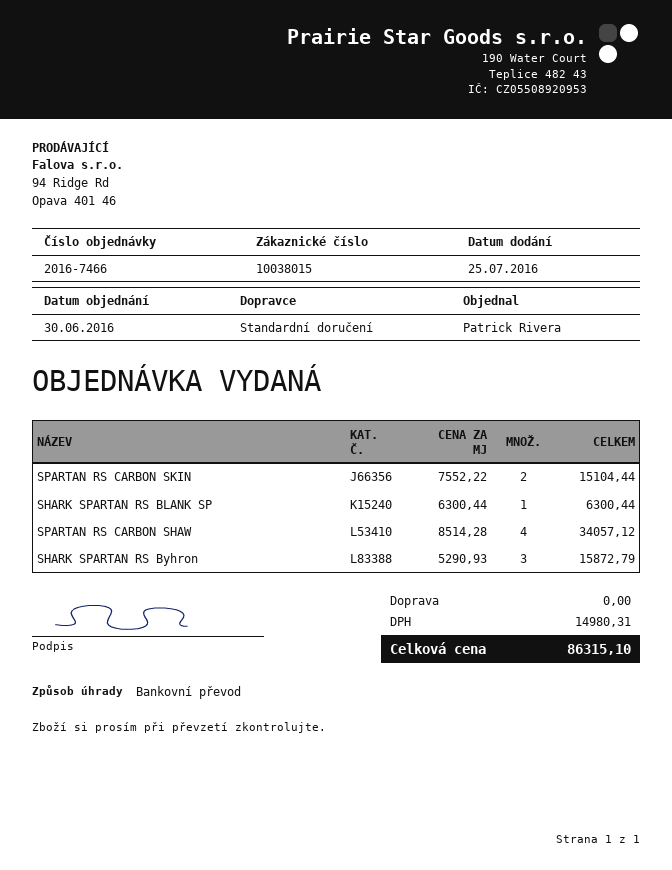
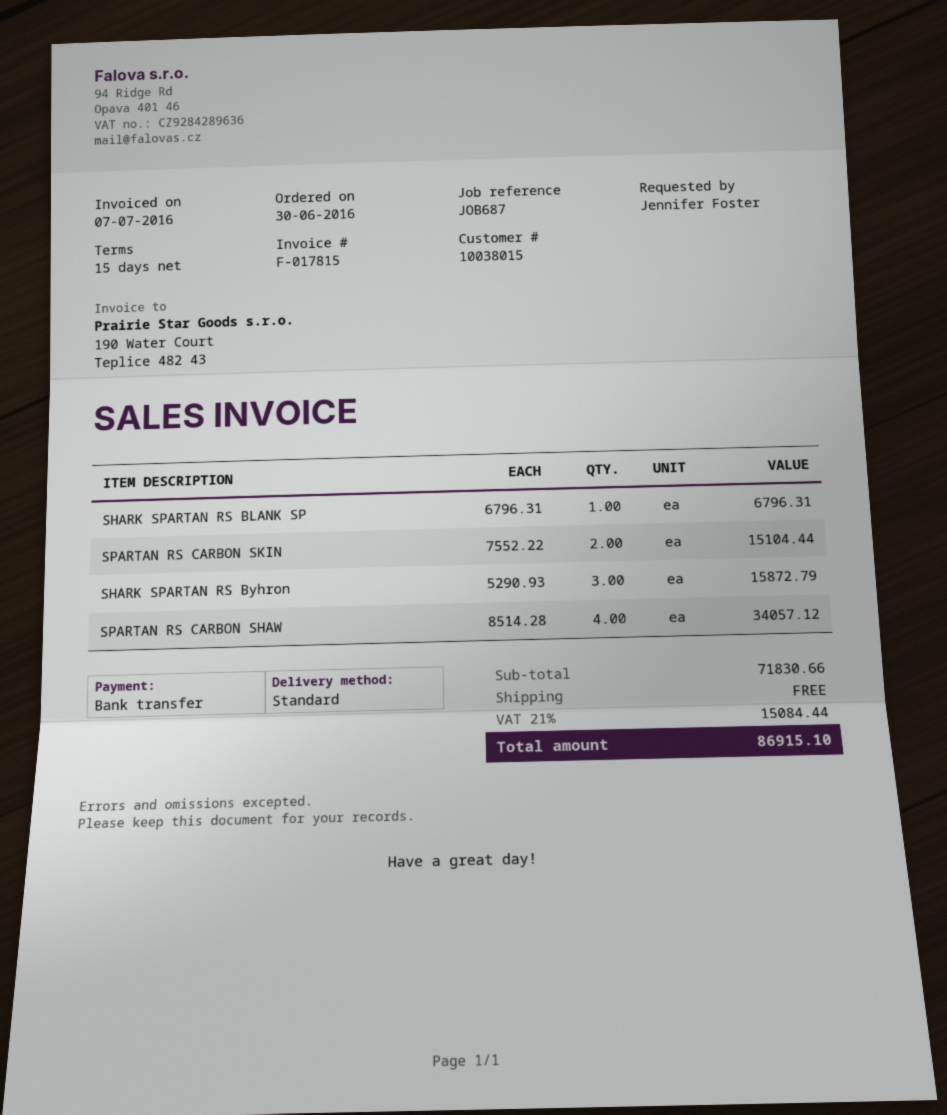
ordered by: Patrick Rivera -> Jennifer Foster
SHARK SPARTAN RS BLANK SP: 1 x 6300.44 = 6300.44 -> 1 x 6796.31 = 6796.31
tax: 14980.31 -> 15084.44
total: 86315.10 -> 86915.10

